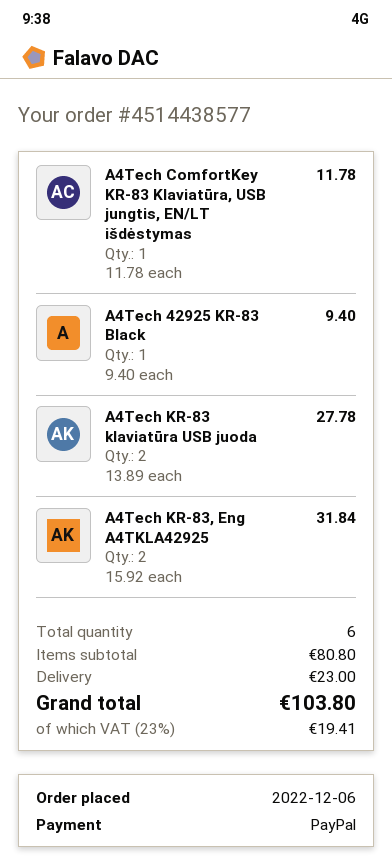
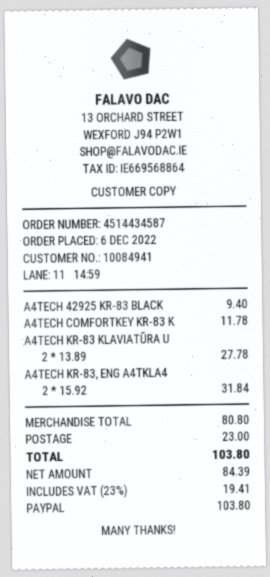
order number: 4514438577 -> 4514434587

